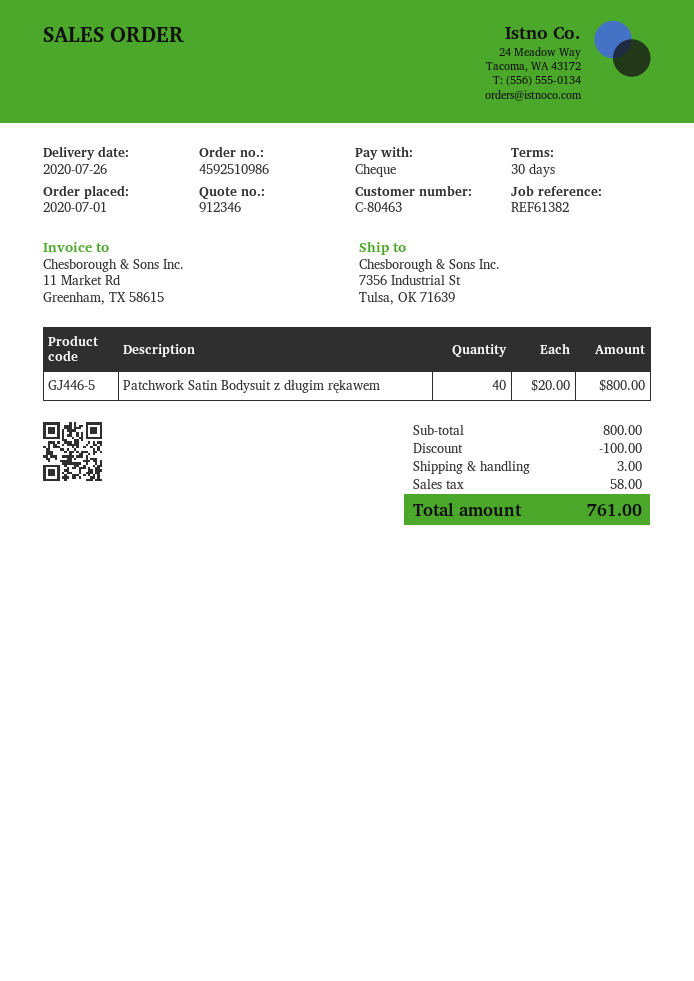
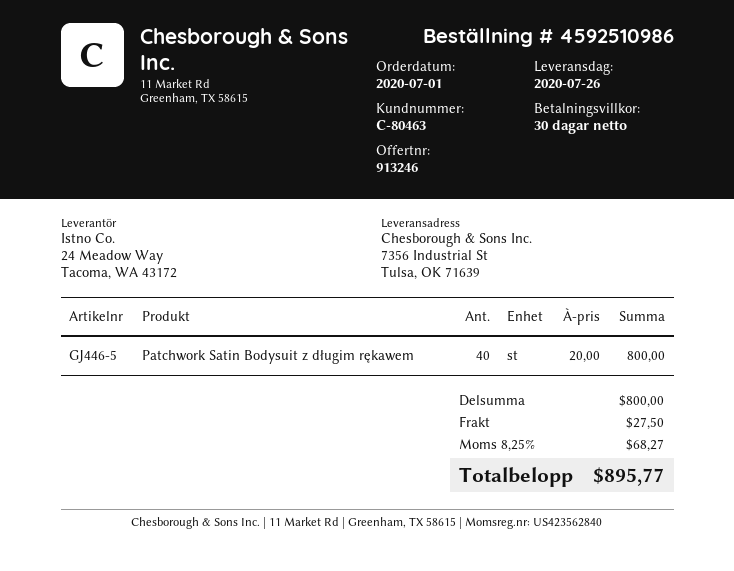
quote number: 912346 -> 913246
discount: 100.00 -> none
shipping: 3.00 -> 27.50
tax: 58.00 -> 68.27
total: 761.00 -> 895.77

